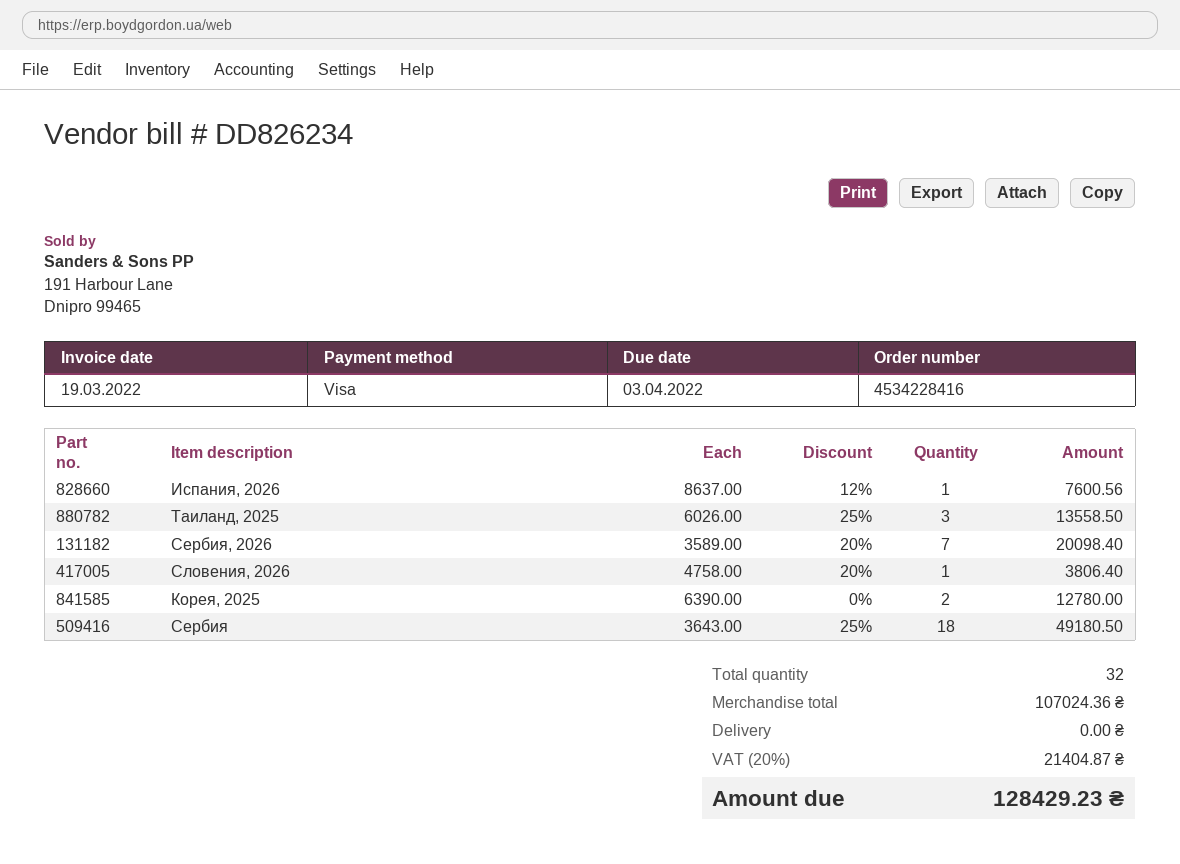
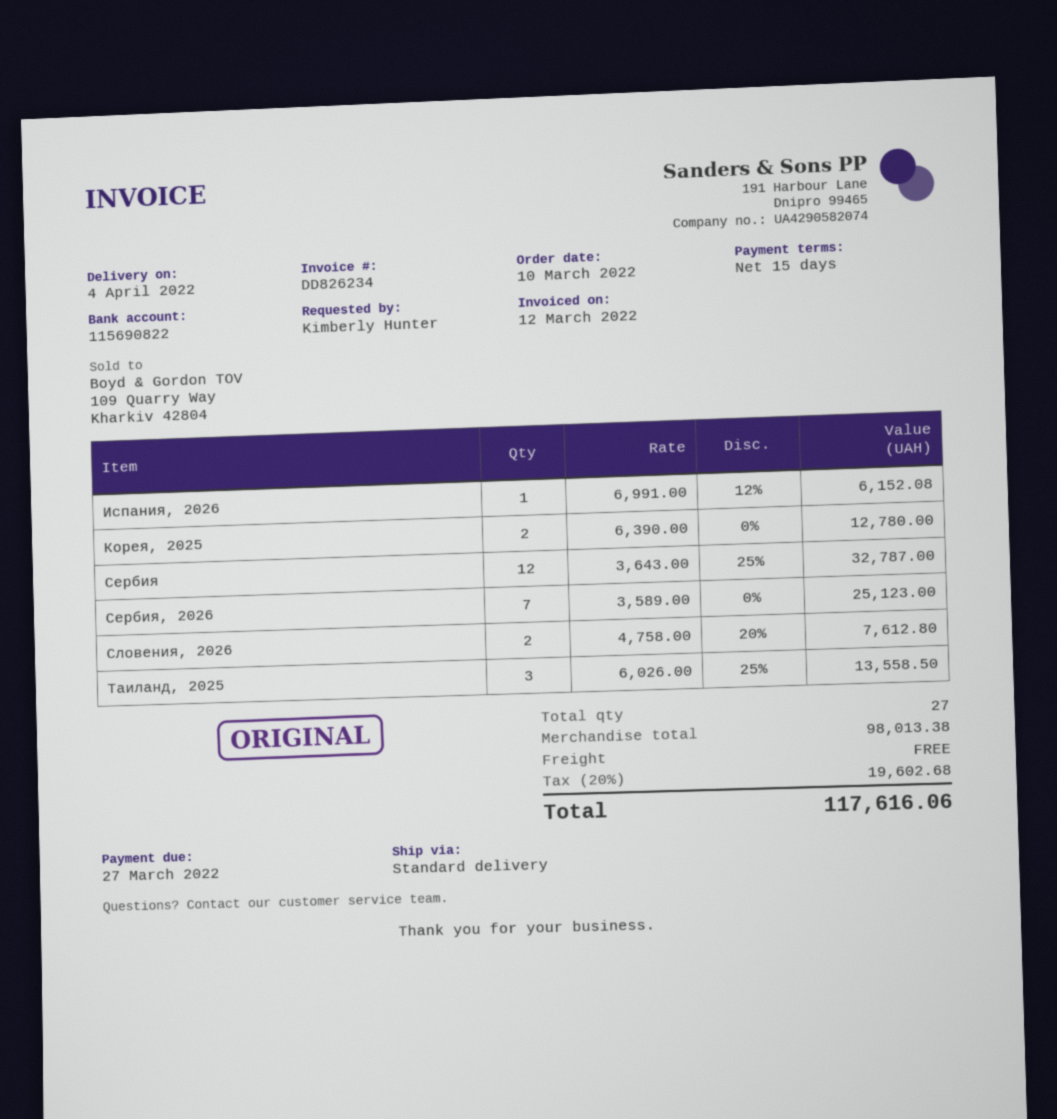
invoice date: 2022-03-19 -> 2022-03-12
due date: 2022-04-03 -> 2022-03-27
Испания, 2026: 1 x 8637.00 - 12% = 7600.56 -> 1 x 6991.00 - 12% = 6152.08
Сербия, 2026: 7 x 3589.00 - 20% = 20098.40 -> 7 x 3589.00 = 25123.00
Словения, 2026: 1 x 4758.00 - 20% = 3806.40 -> 2 x 4758.00 - 20% = 7612.80
Сербия: 18 x 3643.00 - 25% = 49180.50 -> 12 x 3643.00 - 25% = 32787.00
total quantity: 32 -> 27
subtotal: 107024.36 -> 98013.38
tax: 20% = 21404.87 -> 20% = 19602.68
total: 128429.23 -> 117616.06

